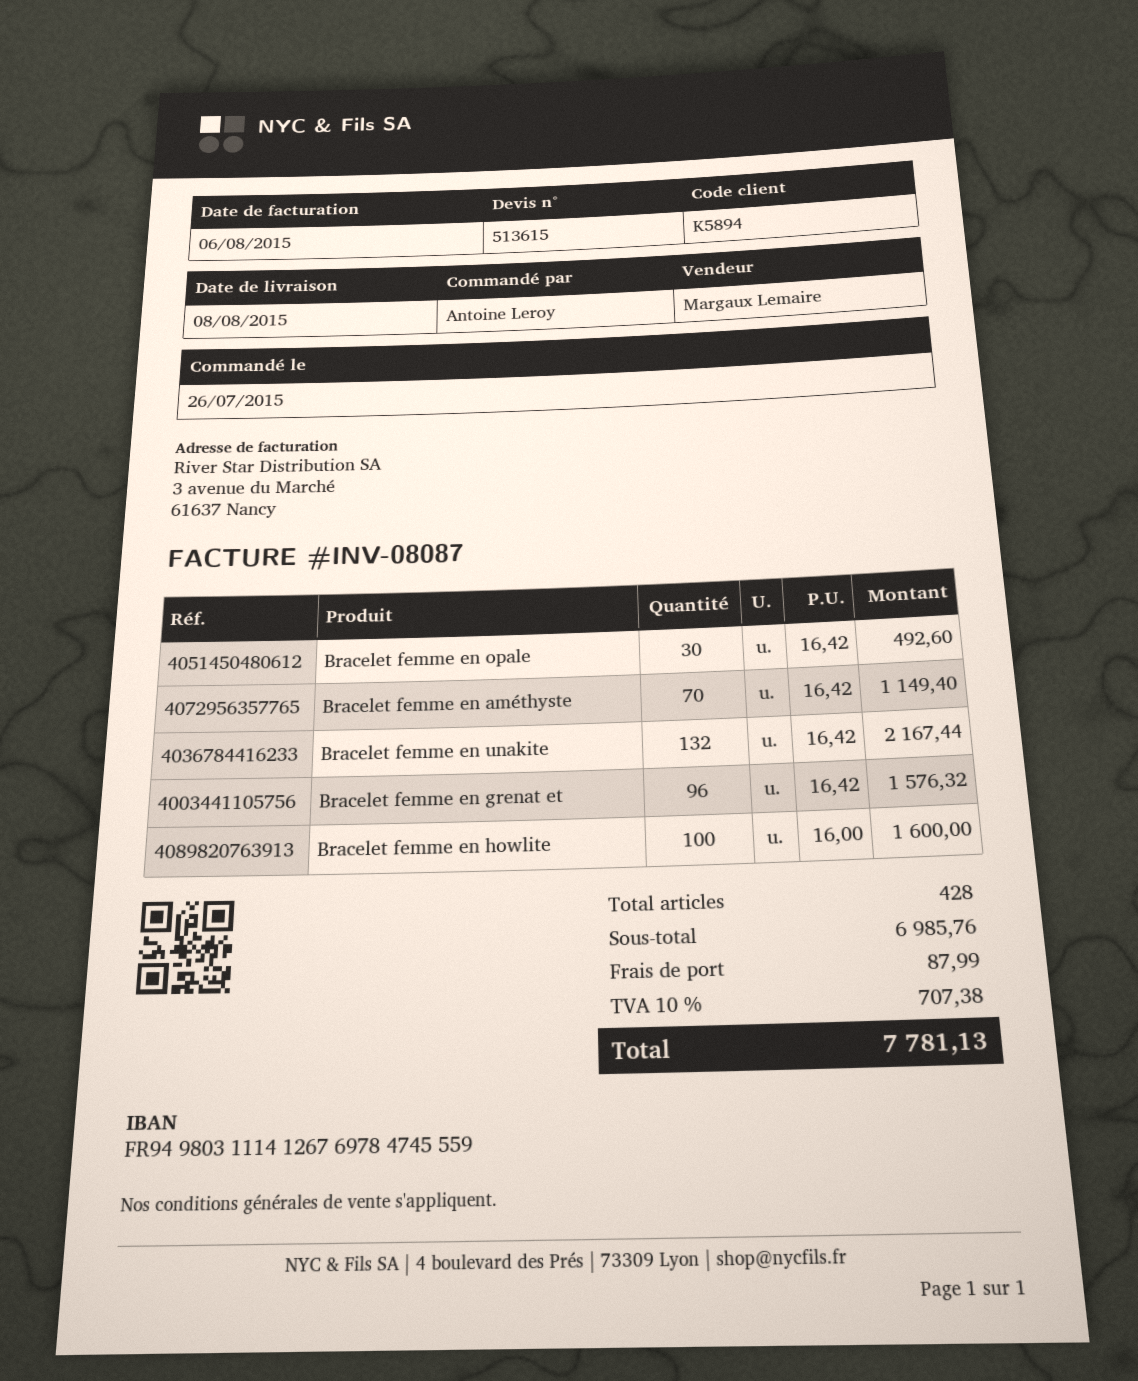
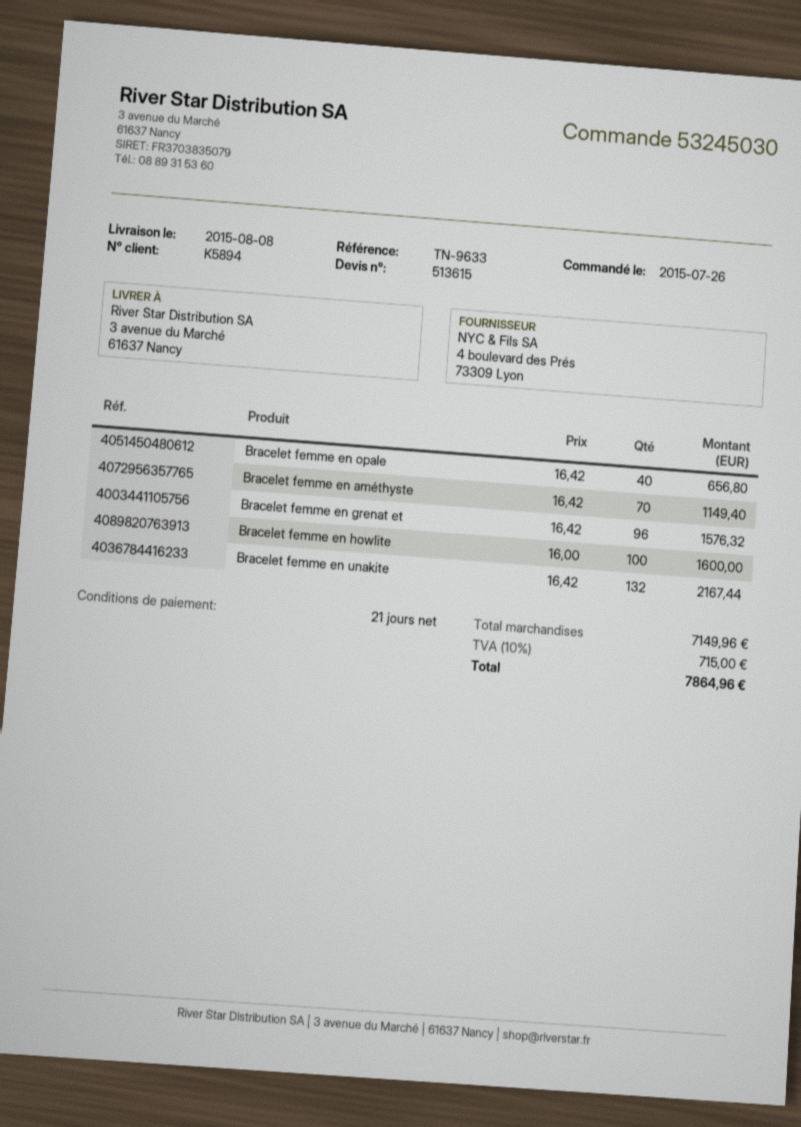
Bracelet femme en opale: 30 x 16.42 = 492.60 -> 40 x 16.42 = 656.80
subtotal: 6985.76 -> 7149.96
shipping: 87.99 -> none
tax: 10% = 707.38 -> 10% = 715.00
total: 7781.13 -> 7864.96

